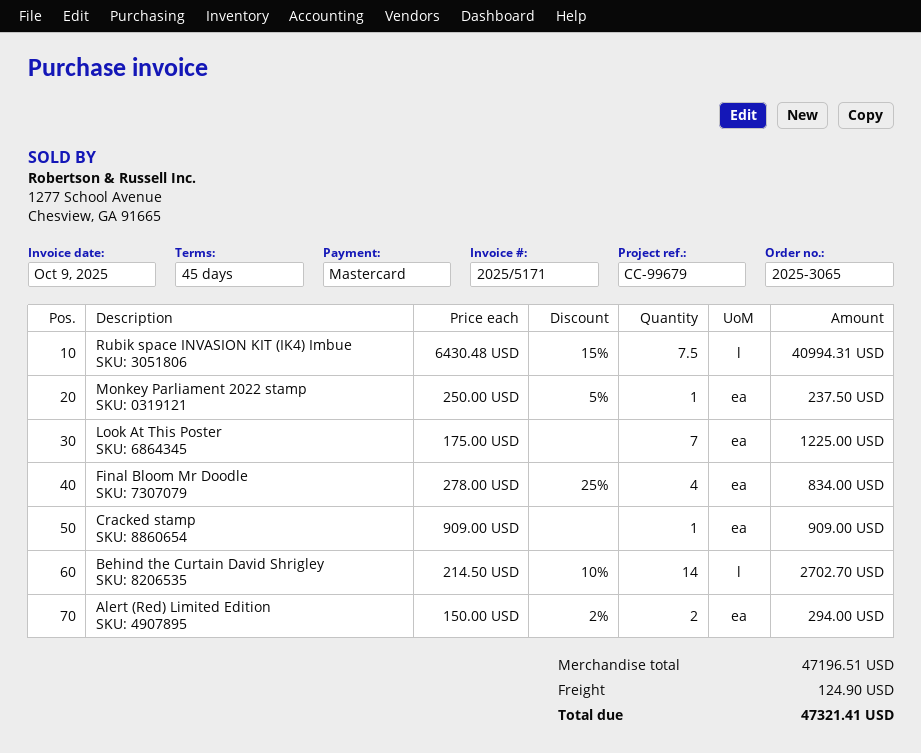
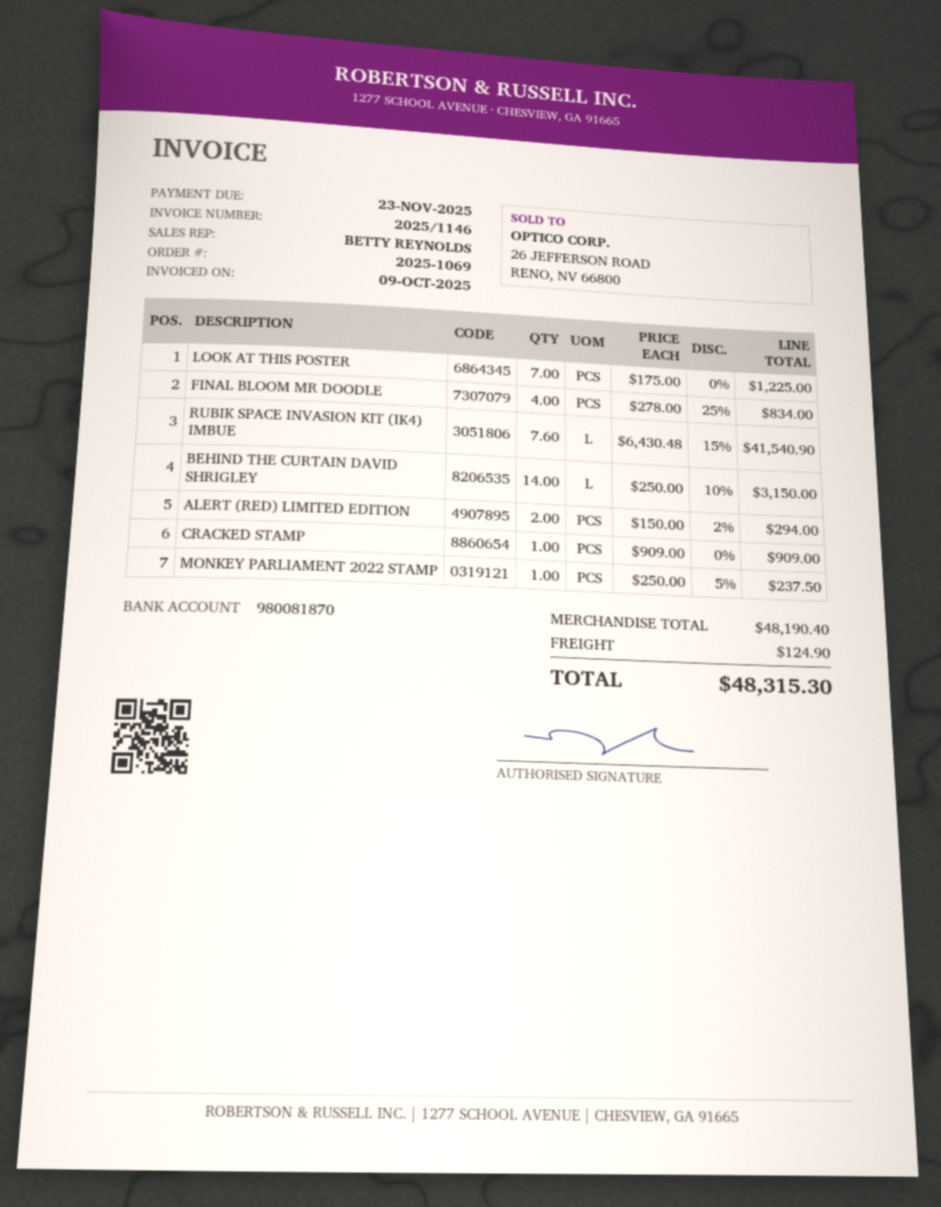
order number: 2025-3065 -> 2025-1069
invoice number: 2025/5171 -> 2025/1146
Rubik space INVASION KIT (IK4) Imbue: 7.5 x 6430.48 - 15% = 40994.31 -> 7.6 x 6430.48 - 15% = 41540.90
Behind the Curtain David Shrigley: 14 x 214.50 - 10% = 2702.70 -> 14 x 250.00 - 10% = 3150.00
subtotal: 47196.51 -> 48190.40
total: 47321.41 -> 48315.30

